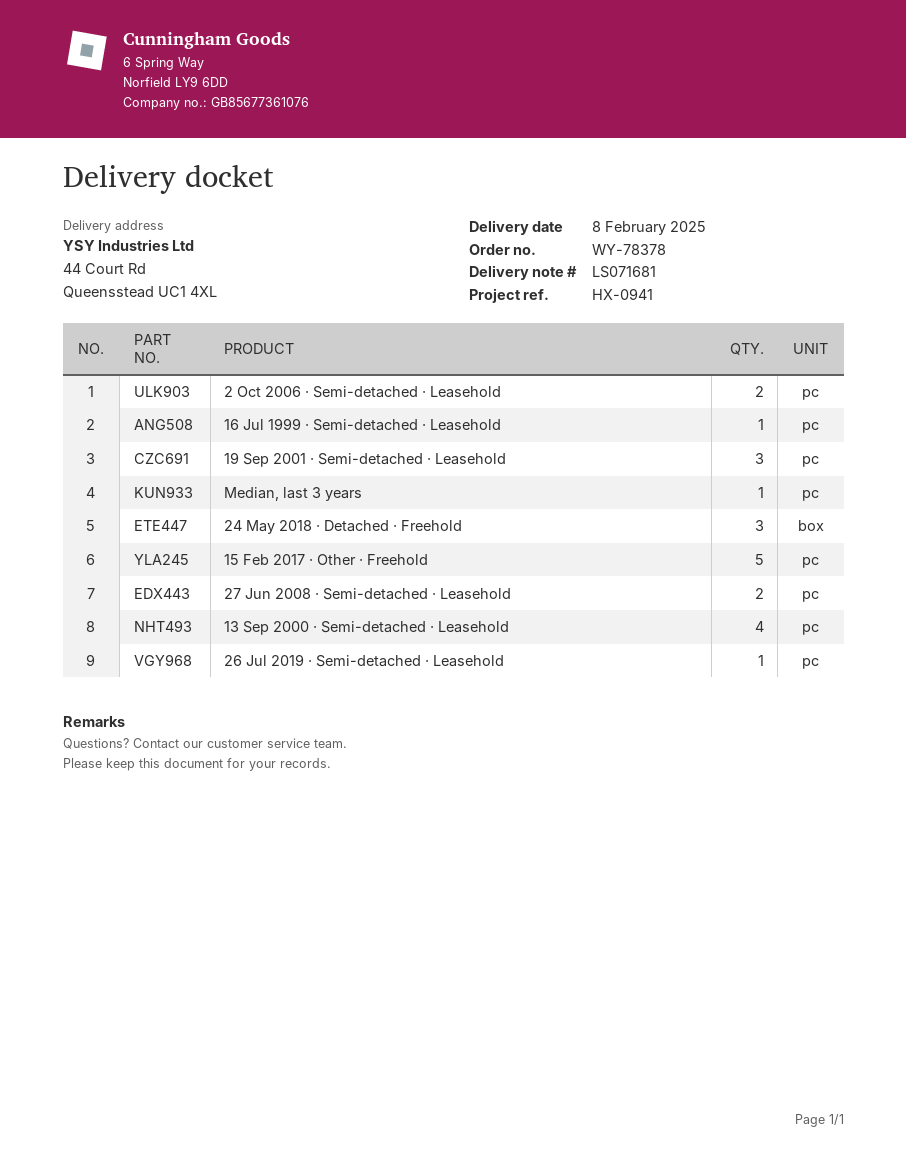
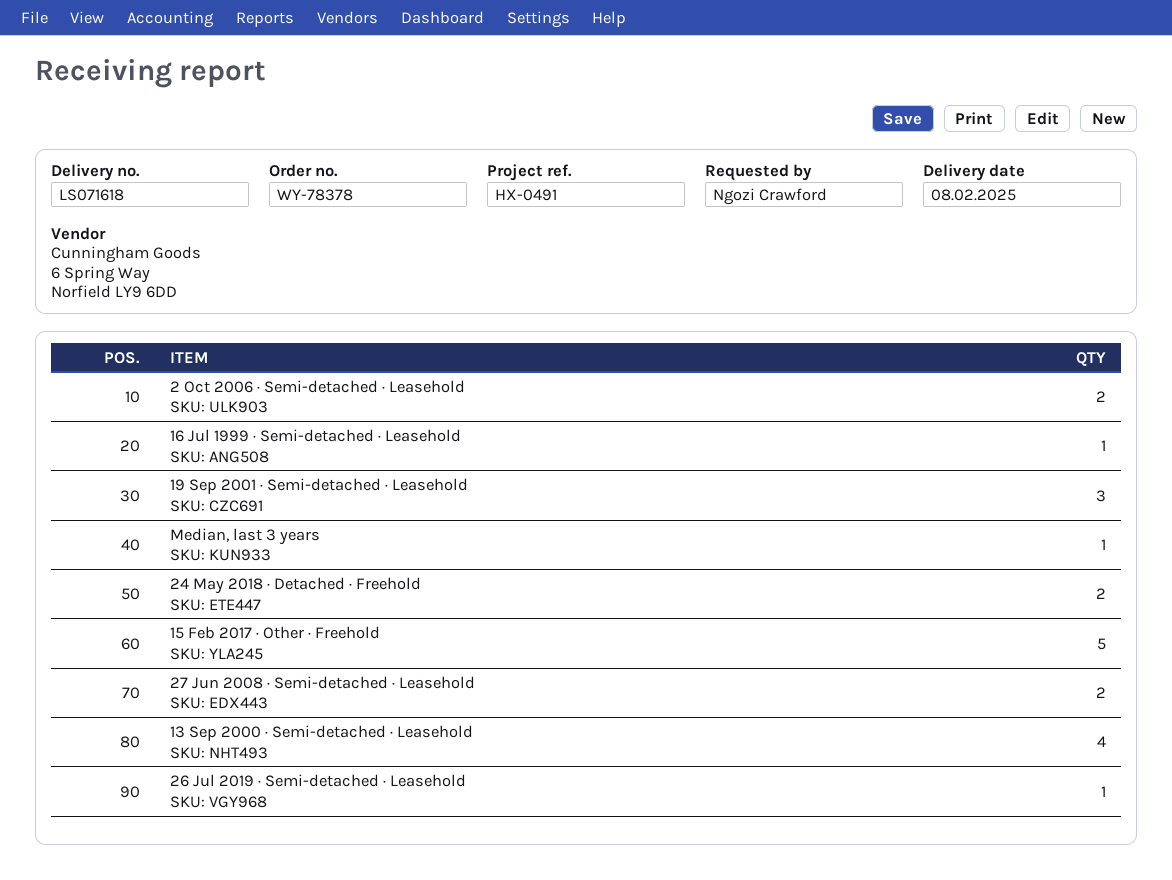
delivery note number: LS071681 -> LS071618
reference: HX-0941 -> HX-0491
24 May 2018 · Detached · Freehold: 3 -> 2

